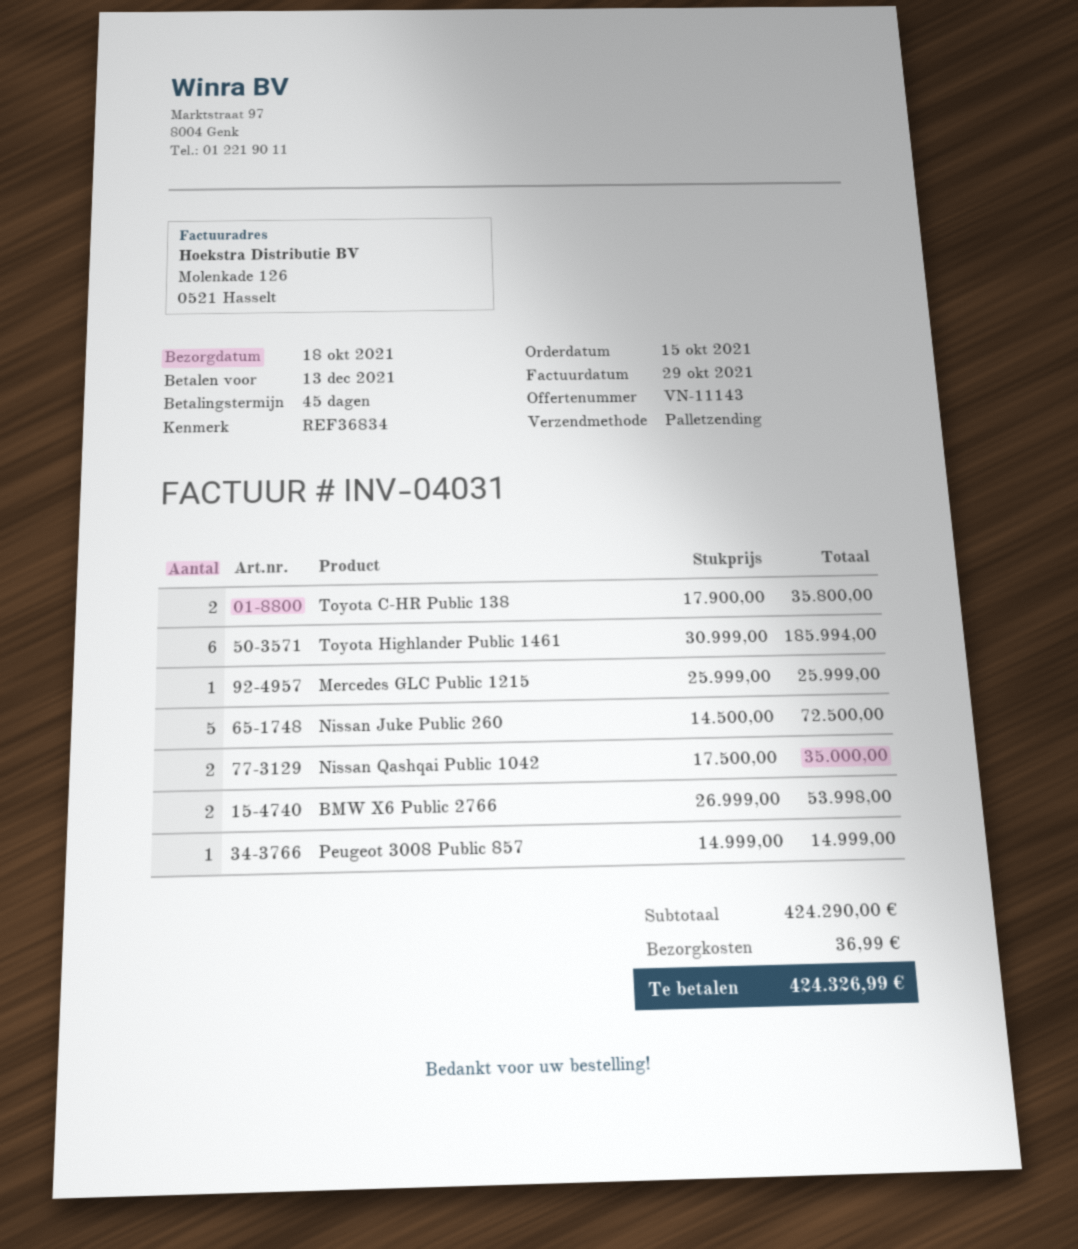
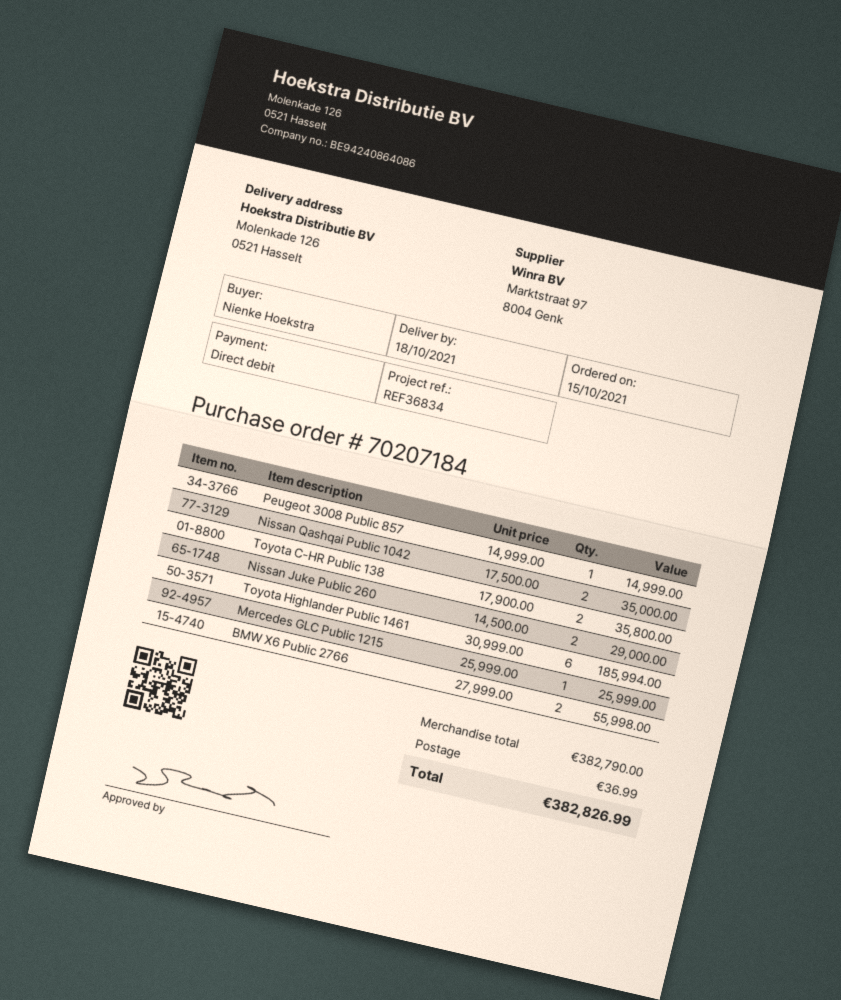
Nissan Juke Public 260: 5 x 14500.00 = 72500.00 -> 2 x 14500.00 = 29000.00
BMW X6 Public 2766: 2 x 26999.00 = 53998.00 -> 2 x 27999.00 = 55998.00
subtotal: 424290.00 -> 382790.00
total: 424326.99 -> 382826.99

